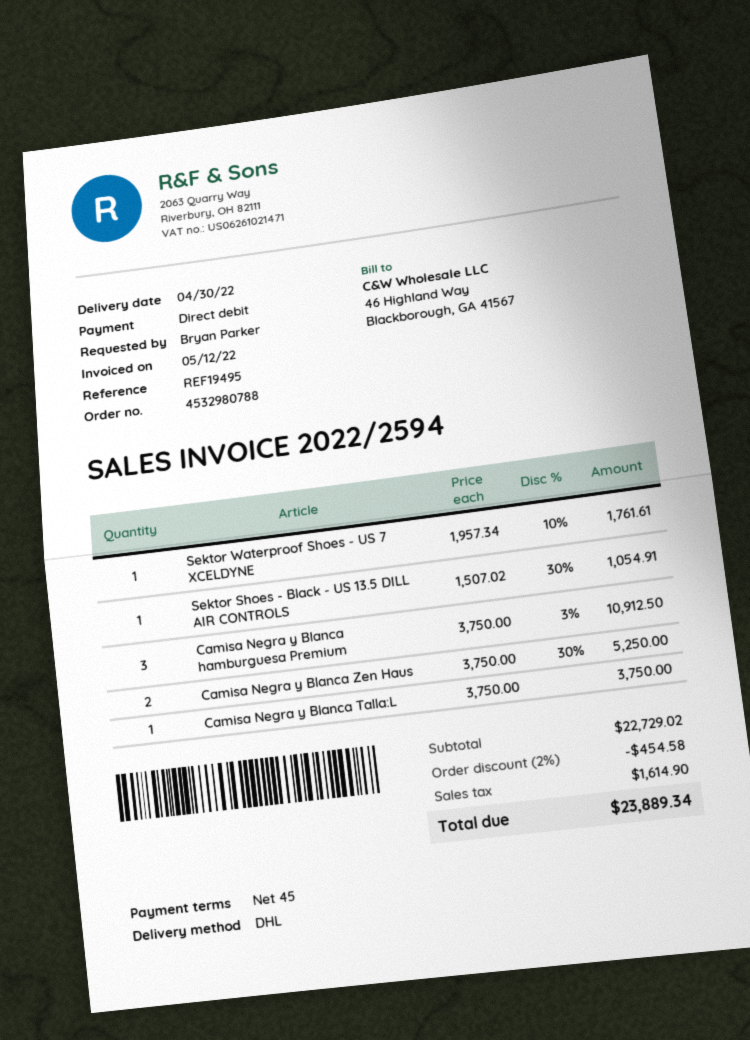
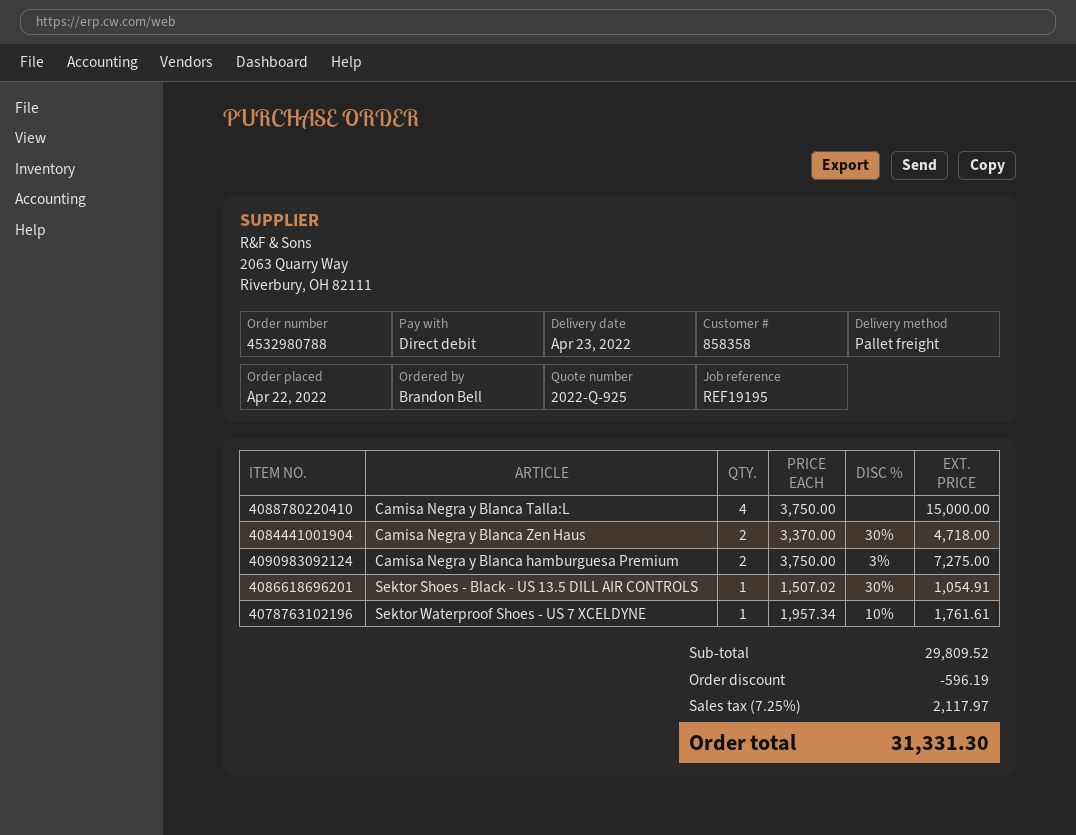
delivery date: 2022-04-30 -> 2022-04-23
reference: REF19495 -> REF19195
ordered by: Bryan Parker -> Brandon Bell
shipping method: DHL -> pallet freight
Camisa Negra y Blanca hamburguesa Premium: 3 x 3750.00 - 3% = 10912.50 -> 2 x 3750.00 - 3% = 7275.00
Camisa Negra y Blanca Zen Haus: 2 x 3750.00 - 30% = 5250.00 -> 2 x 3370.00 - 30% = 4718.00
Camisa Negra y Blanca Talla:L: 1 x 3750.00 = 3750.00 -> 4 x 3750.00 = 15000.00
subtotal: 22729.02 -> 29809.52
discount: 454.58 -> 596.19
tax: 1614.90 -> 2117.97
total: 23889.34 -> 31331.30

